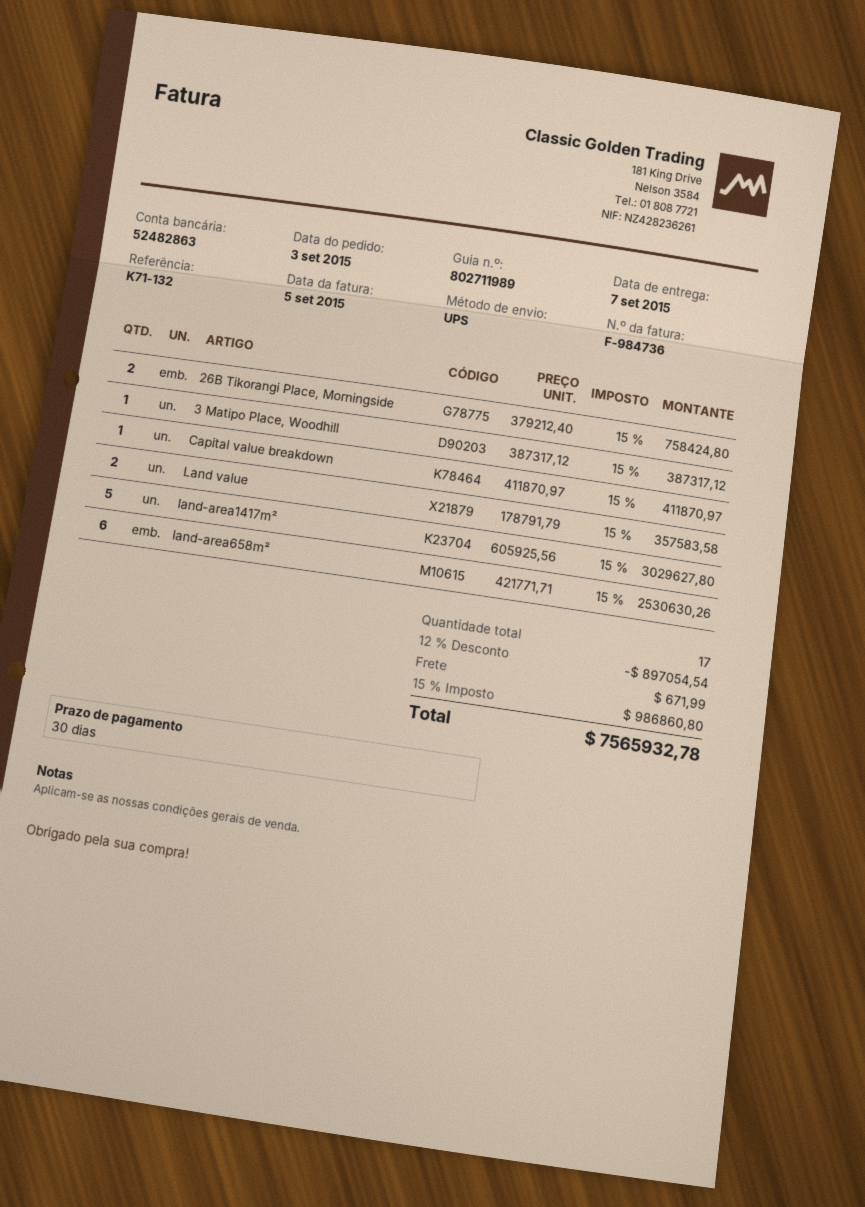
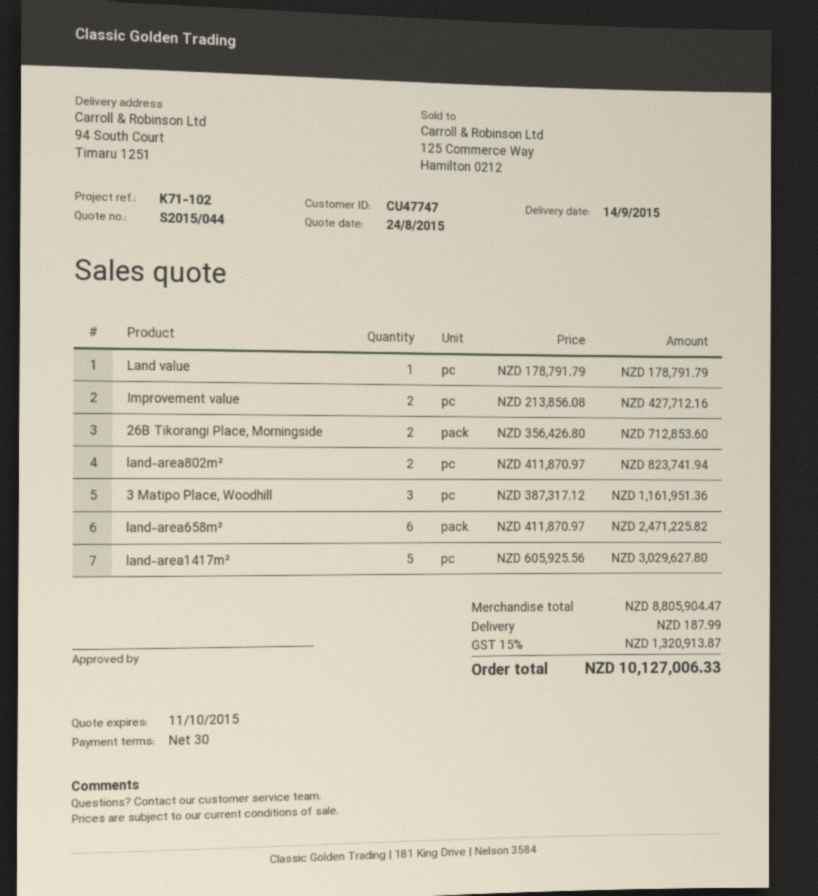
delivery date: 2015-09-07 -> 2015-09-14
reference: K71-132 -> K71-102
26B Tikorangi Place, Morningside: 2 x 379212.40 = 758424.80 -> 2 x 356426.80 = 712853.60
3 Matipo Place, Woodhill: 1 x 387317.12 = 387317.12 -> 3 x 387317.12 = 1161951.36
Capital value breakdown: 1 x 411870.97 = 411870.97 -> none
Land value: 2 x 178791.79 = 357583.58 -> 1 x 178791.79 = 178791.79
land-area658m²: 6 x 421771.71 = 2530630.26 -> 6 x 411870.97 = 2471225.82
Improvement value: none -> 2 x 213856.08 = 427712.16
land-area802m²: none -> 2 x 411870.97 = 823741.94
discount: 12% = 897054.54 -> none
shipping: 671.99 -> 187.99
tax: 15% = 986860.80 -> 15% = 1320913.87
total: 7565932.78 -> 10127006.33

